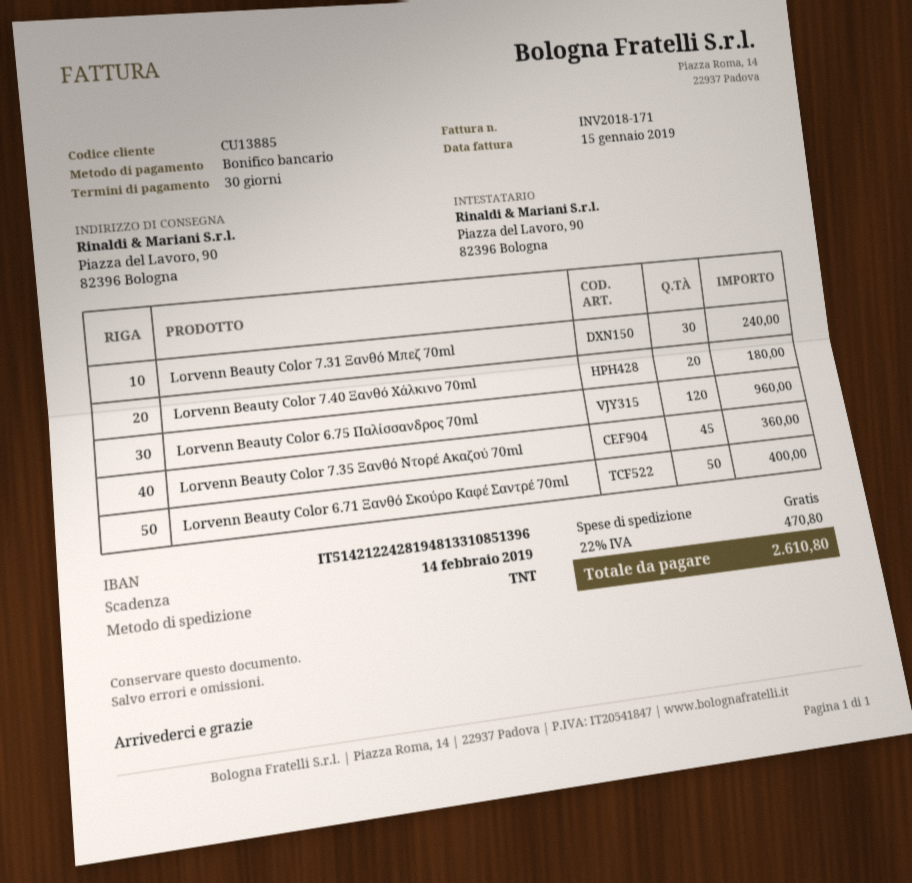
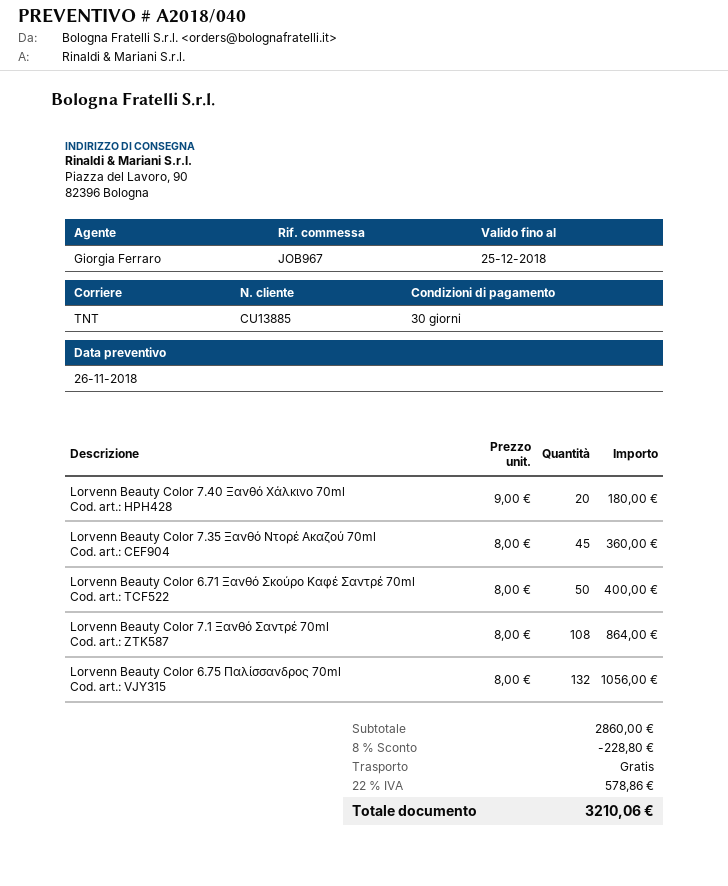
Lorvenn Beauty Color 7.31 Ξανθό Μπεζ 70ml: 30 for 240.00 -> none
Lorvenn Beauty Color 6.75 Παλίσσανδρος 70ml: 120 for 960.00 -> 132 for 1056.00
Lorvenn Beauty Color 7.1 Ξανθό Σαντρέ 70ml: none -> 108 for 864.00
discount: none -> 8% = 228.80
tax: 22% = 470.80 -> 22% = 578.86
total: 2610.80 -> 3210.06

